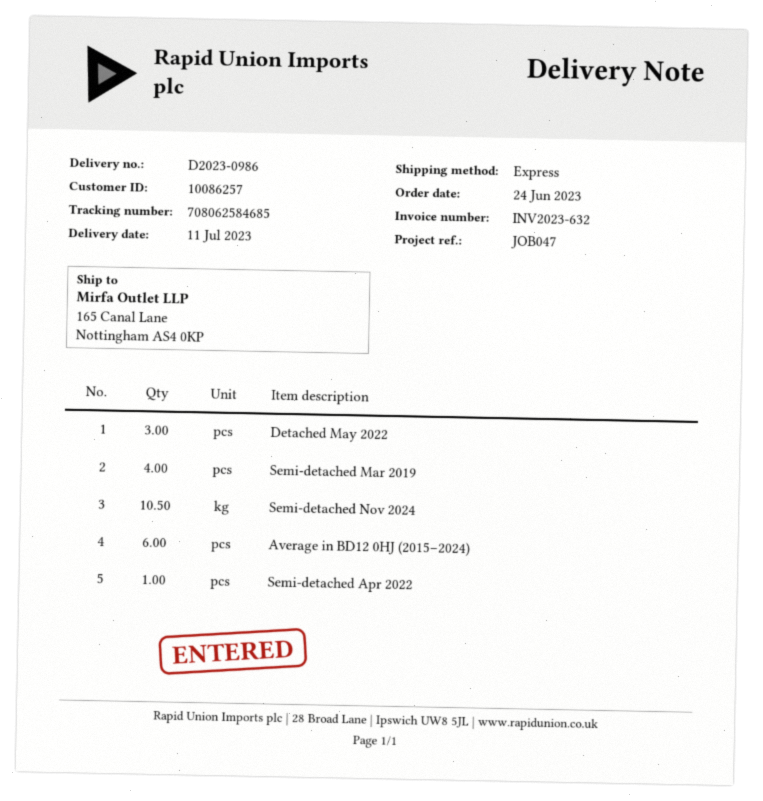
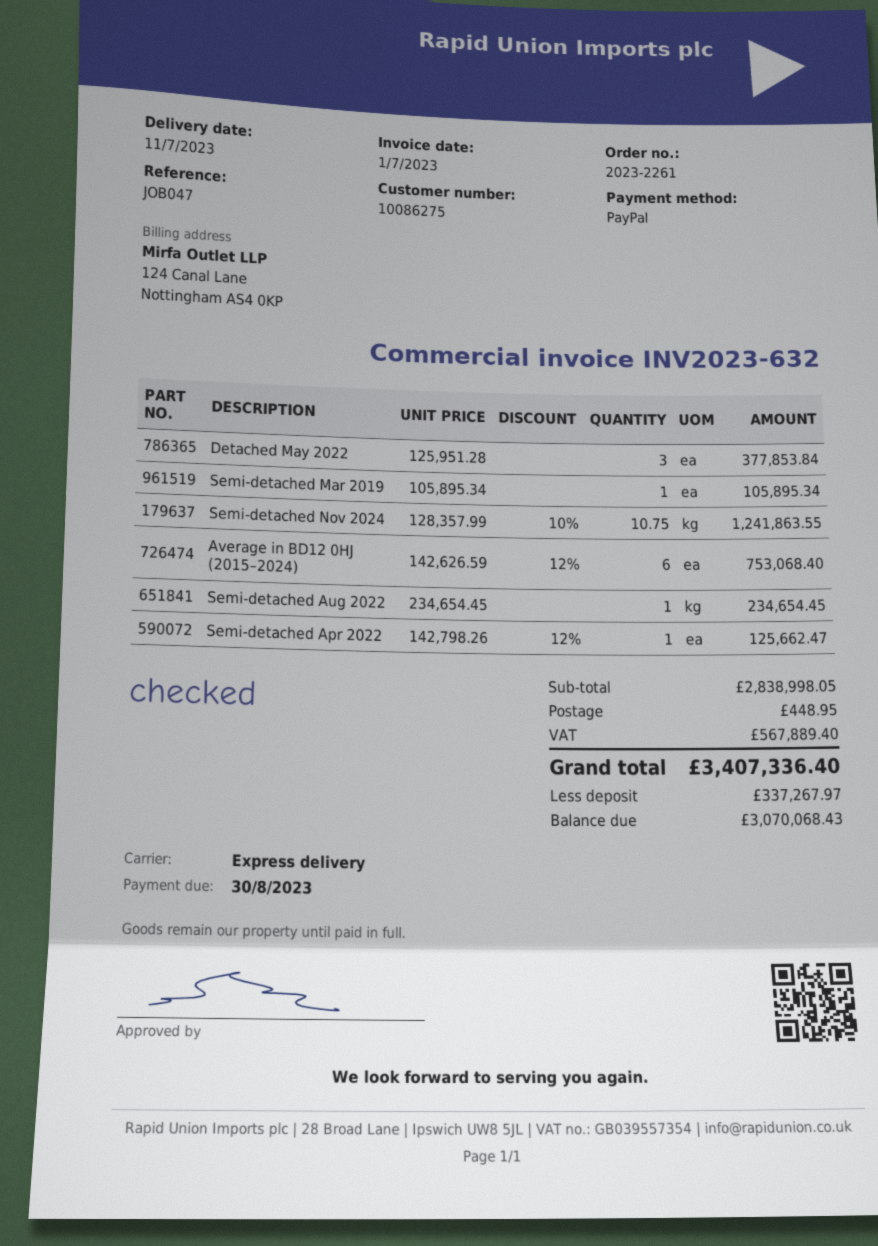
customer number: 10086257 -> 10086275
Semi-detached Mar 2019: 4 -> 1
Semi-detached Nov 2024: 10.5 -> 10.75
Semi-detached Aug 2022: none -> 1

